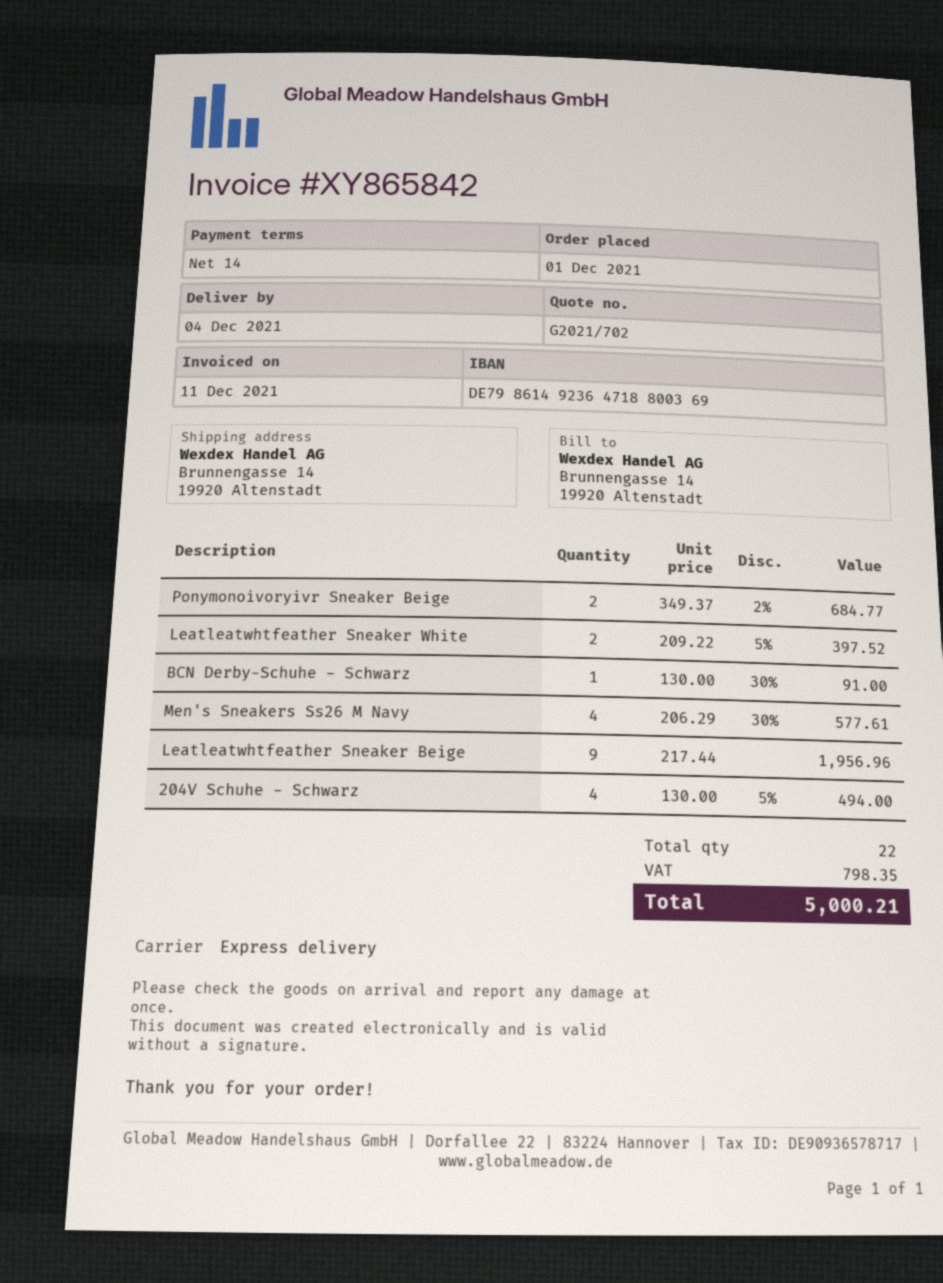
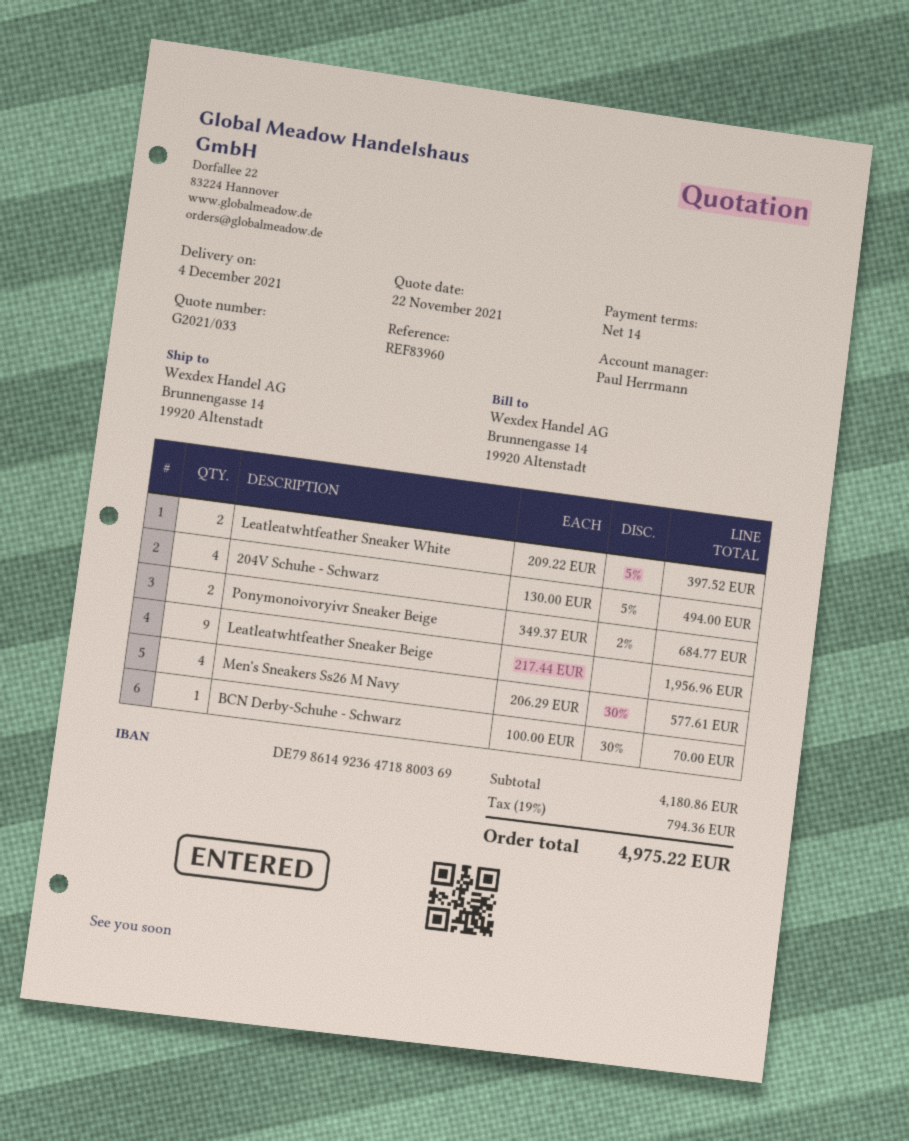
quote number: G2021/702 -> G2021/033
BCN Derby-Schuhe - Schwarz: 1 x 130.00 - 30% = 91.00 -> 1 x 100.00 - 30% = 70.00
tax: 798.35 -> 794.36
total: 5000.21 -> 4975.22

